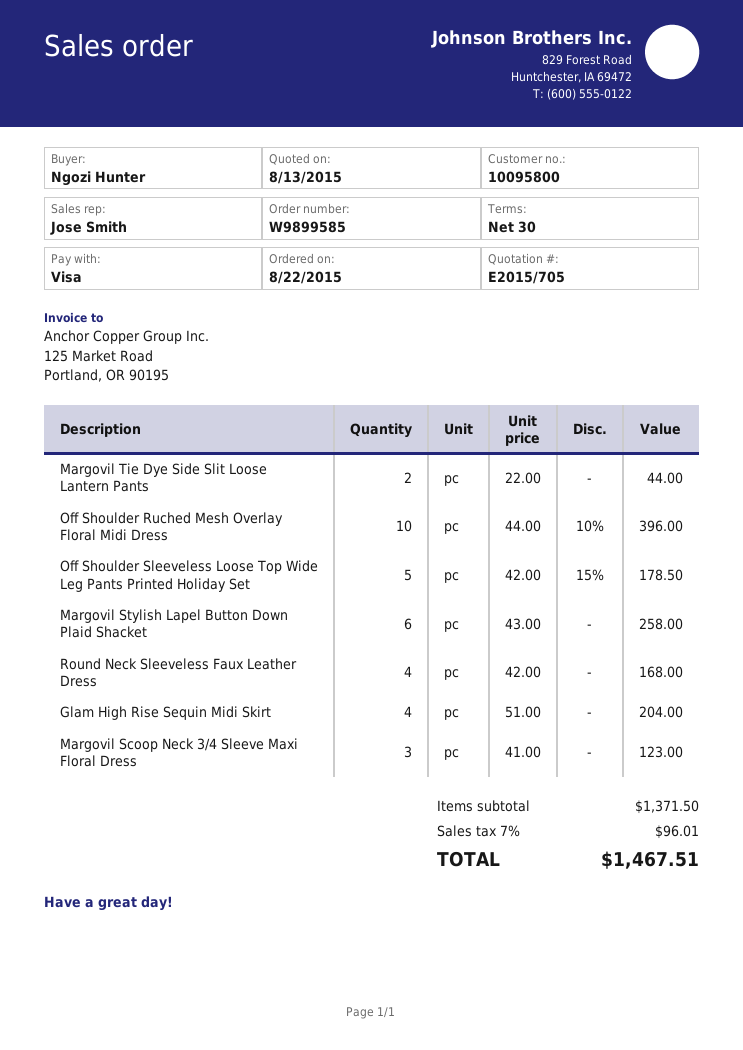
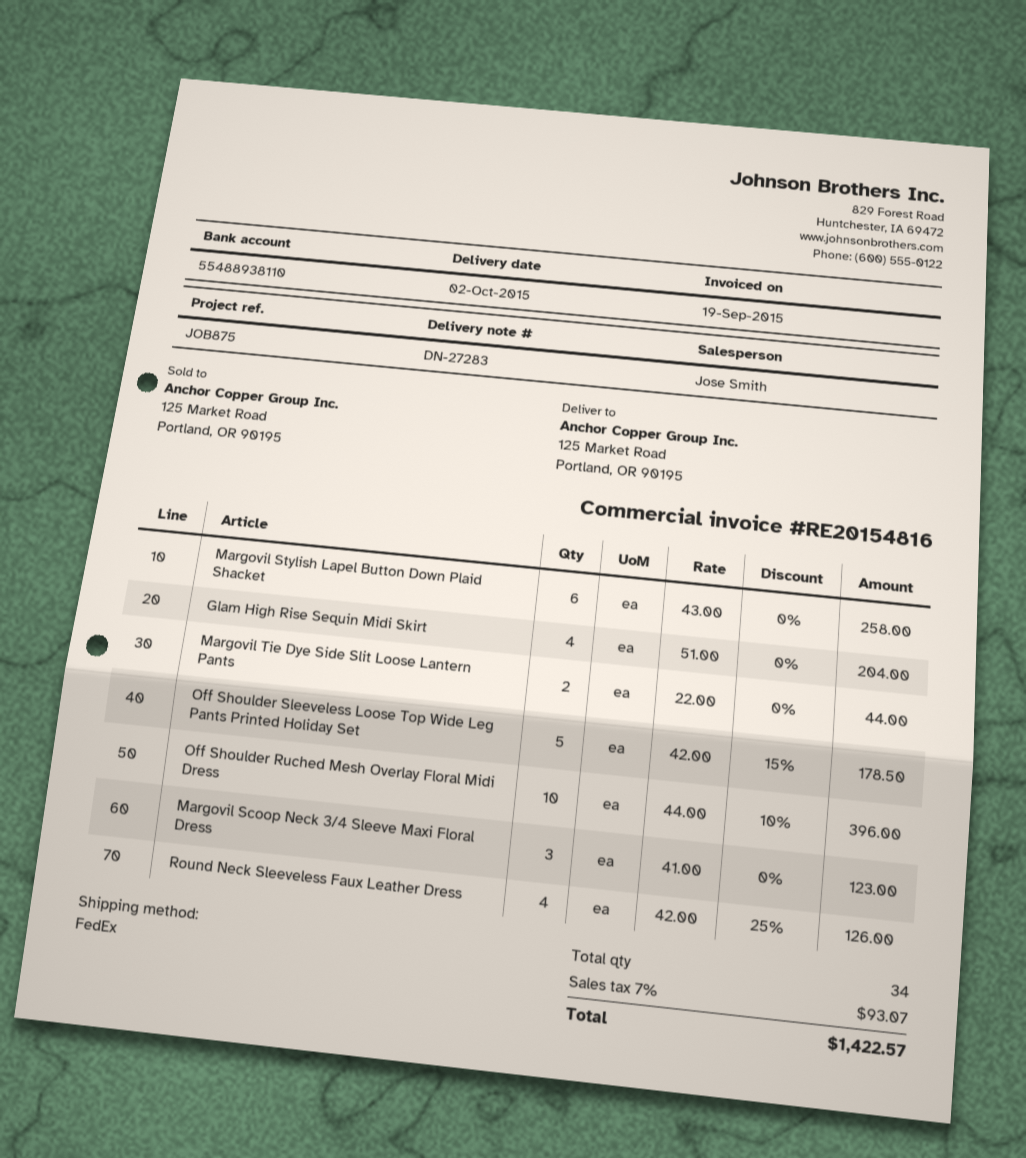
Round Neck Sleeveless Faux Leather Dress: 4 x 42.00 = 168.00 -> 4 x 42.00 - 25% = 126.00
tax: 7% = 96.01 -> 7% = 93.07
total: 1467.51 -> 1422.57

